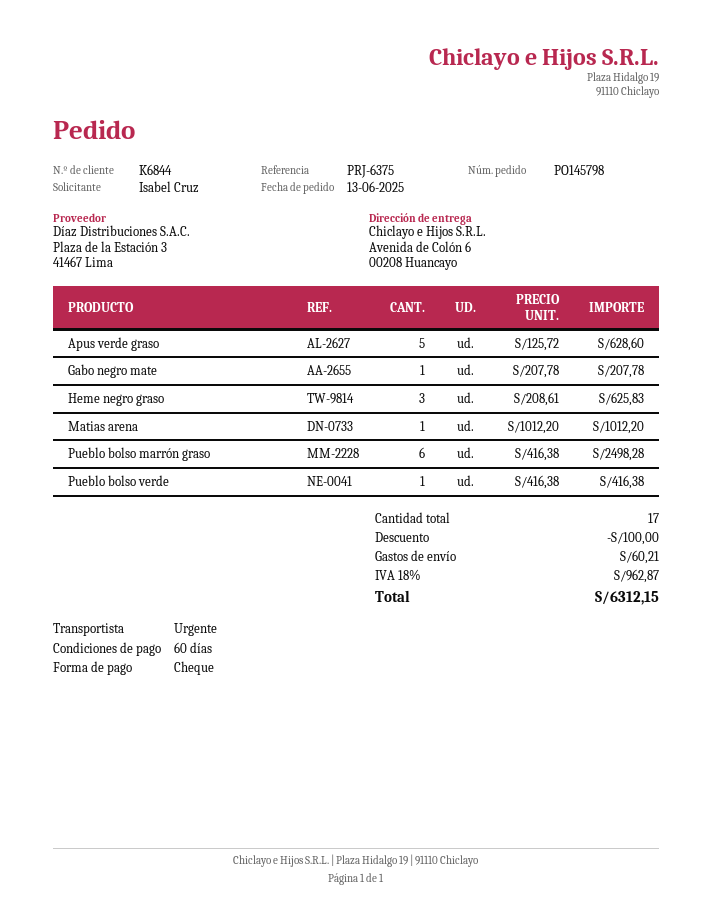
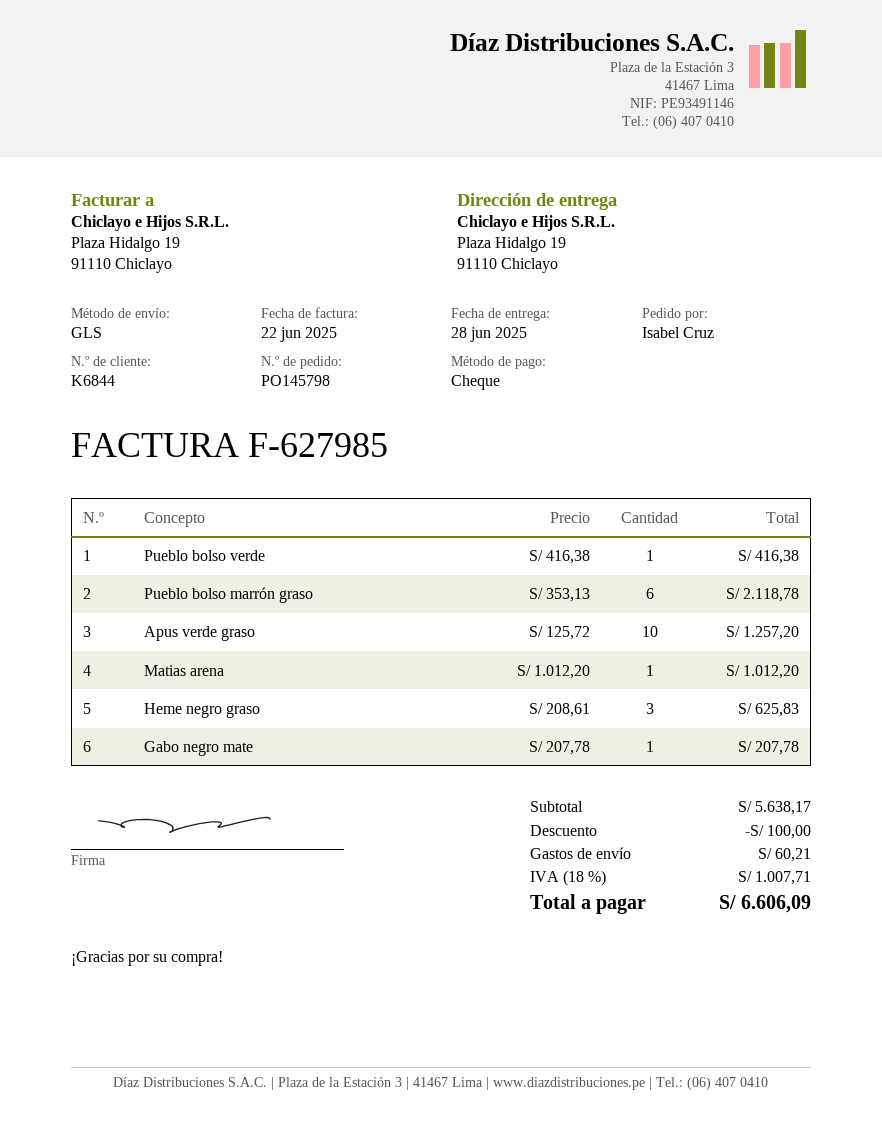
shipping method: express -> GLS
ship to: Avenida de Colón 6, 00208 Huancayo -> Plaza Hidalgo 19, 91110 Chiclayo
Apus verde graso: 5 x 125.72 = 628.60 -> 10 x 125.72 = 1257.20
Pueblo bolso marrón graso: 6 x 416.38 = 2498.28 -> 6 x 353.13 = 2118.78
tax: 18% = 962.87 -> 18% = 1007.71
total: 6312.15 -> 6606.09

